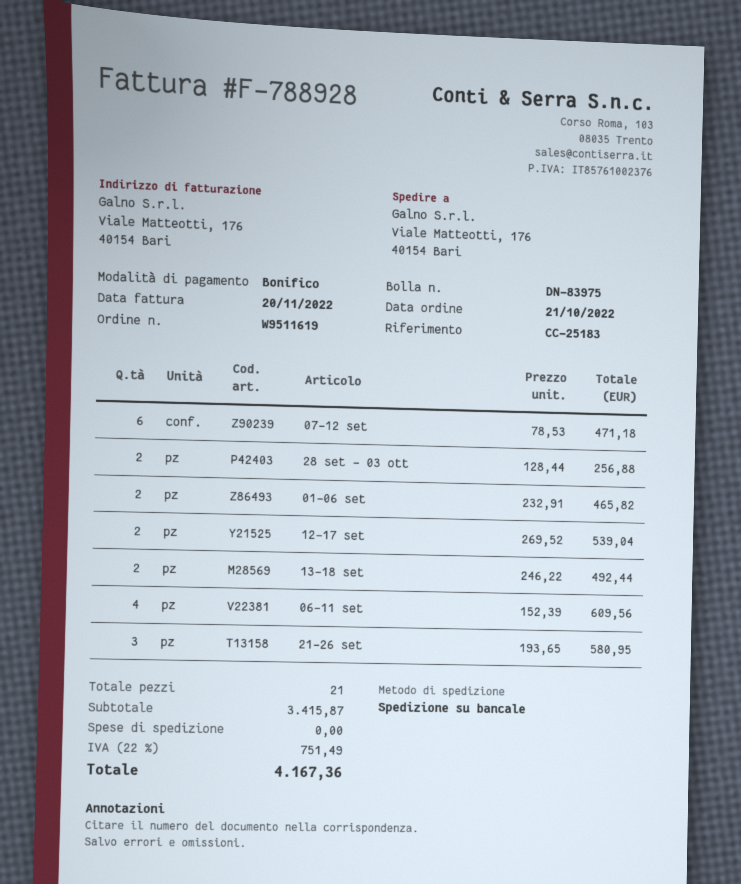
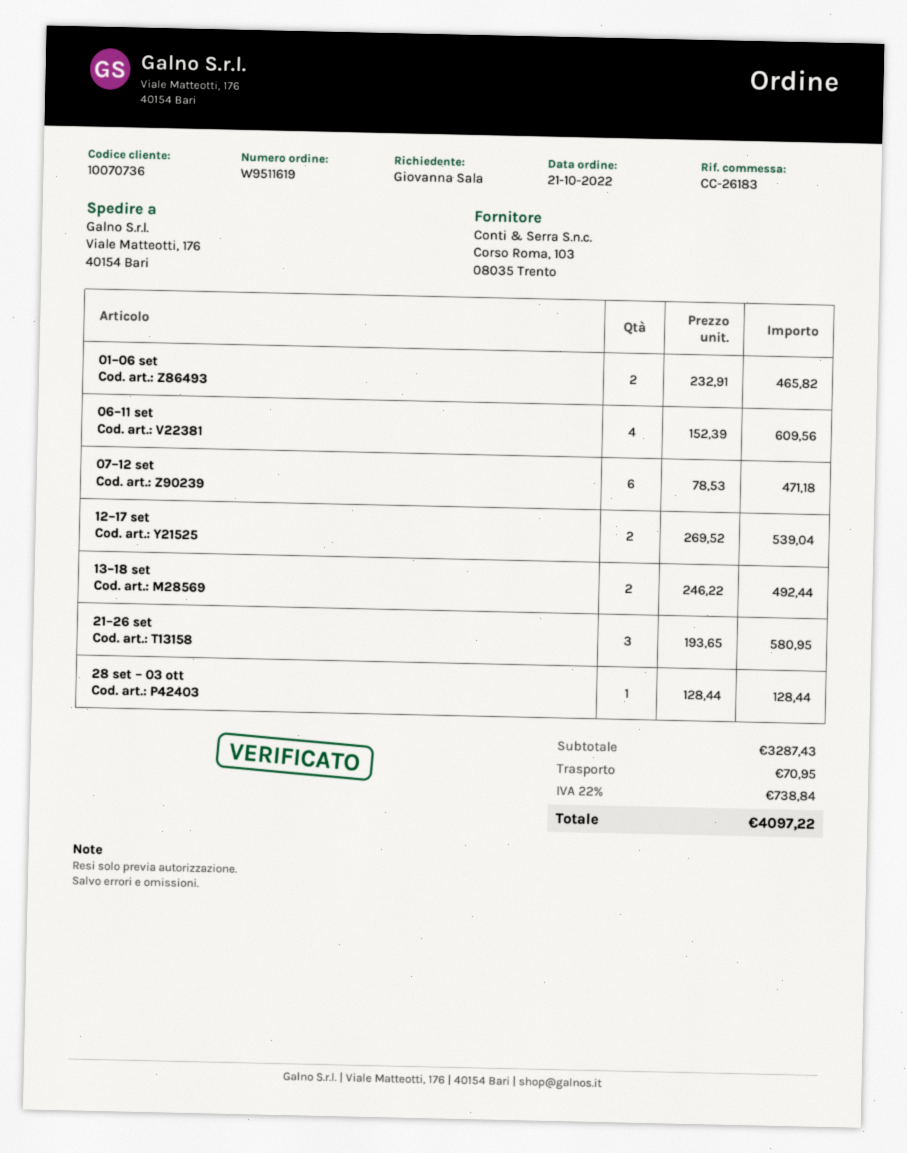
reference: CC-25183 -> CC-26183
28 set – 03 ott: 2 x 128.44 = 256.88 -> 1 x 128.44 = 128.44
subtotal: 3415.87 -> 3287.43
shipping: 0.00 -> 70.95
tax: 22% = 751.49 -> 22% = 738.84
total: 4167.36 -> 4097.22

